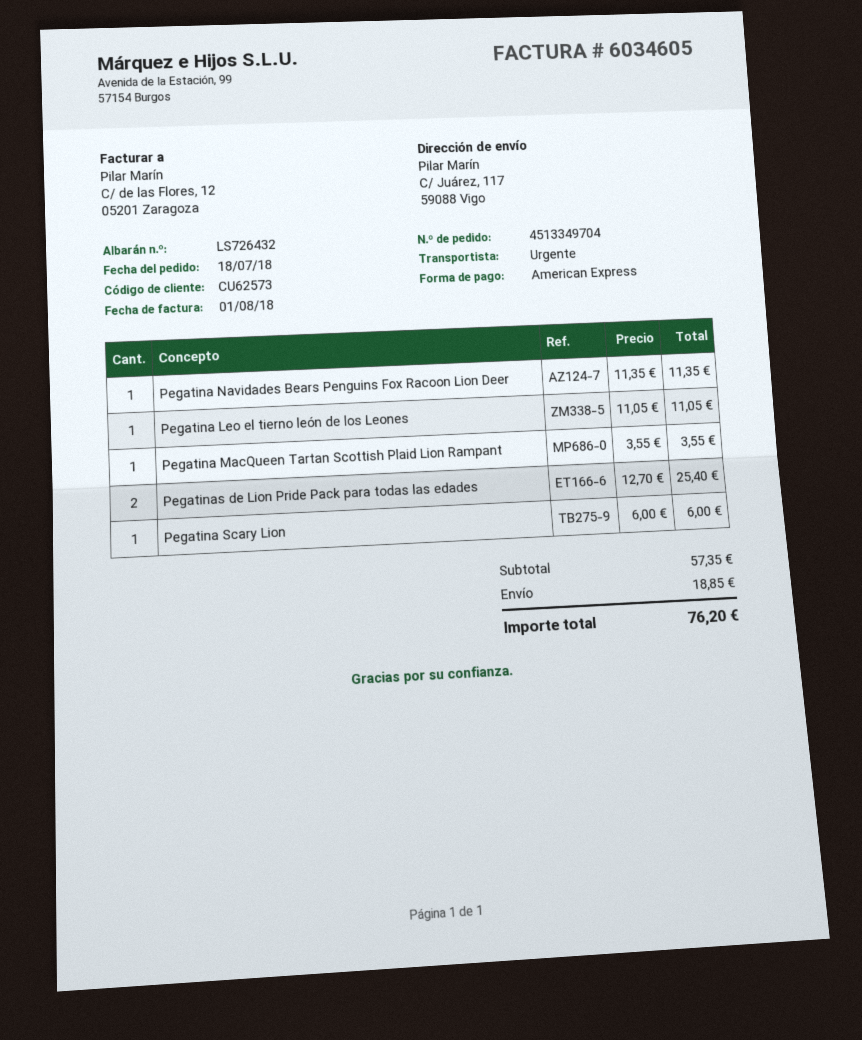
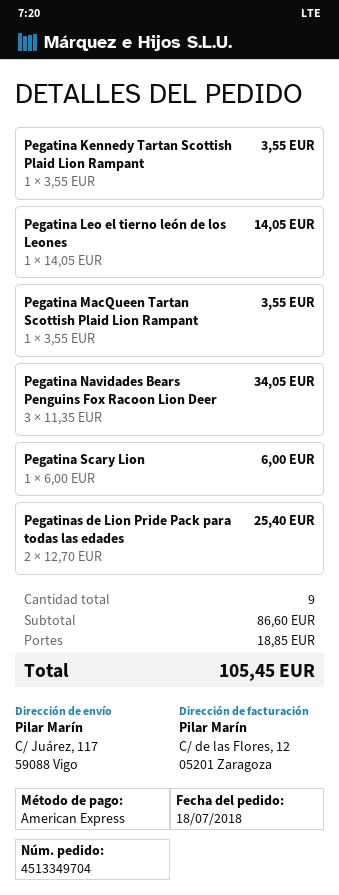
Pegatina Navidades Bears Penguins Fox Racoon Lion Deer: 1 x 11.35 = 11.35 -> 3 x 11.35 = 34.05
Pegatina Leo el tierno león de los Leones: 1 x 11.05 = 11.05 -> 1 x 14.05 = 14.05
Pegatina Kennedy Tartan Scottish Plaid Lion Rampant: none -> 1 x 3.55 = 3.55
subtotal: 57.35 -> 86.60
total: 76.20 -> 105.45

